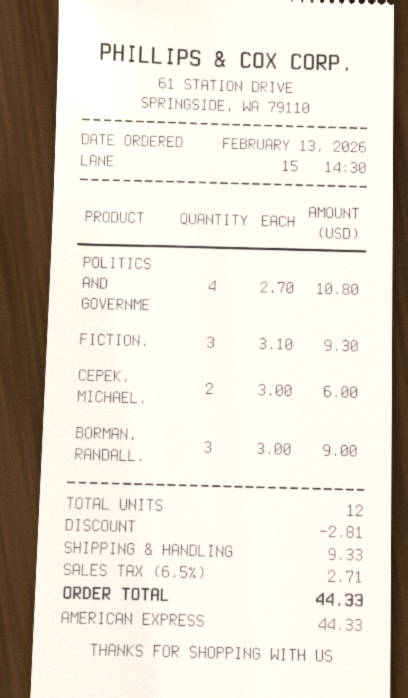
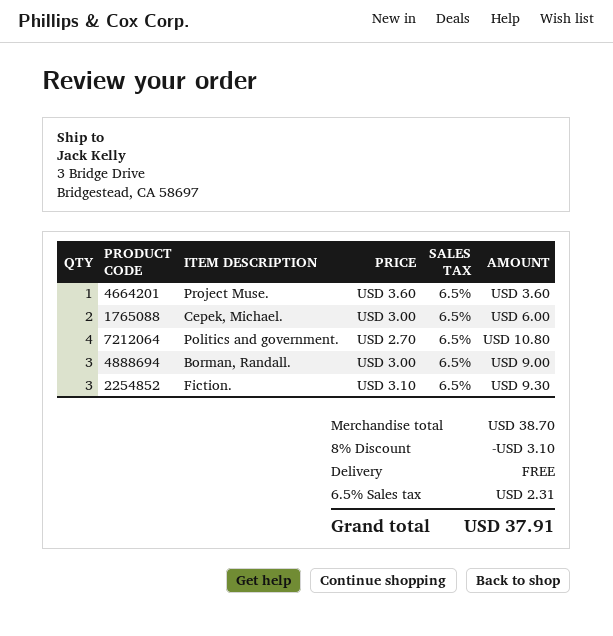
Project Muse.: none -> 1 x 3.60 = 3.60
discount: 2.81 -> 3.10
shipping: 9.33 -> 0.00
tax: 6.5% = 2.71 -> 6.5% = 2.31
total: 44.33 -> 37.91

